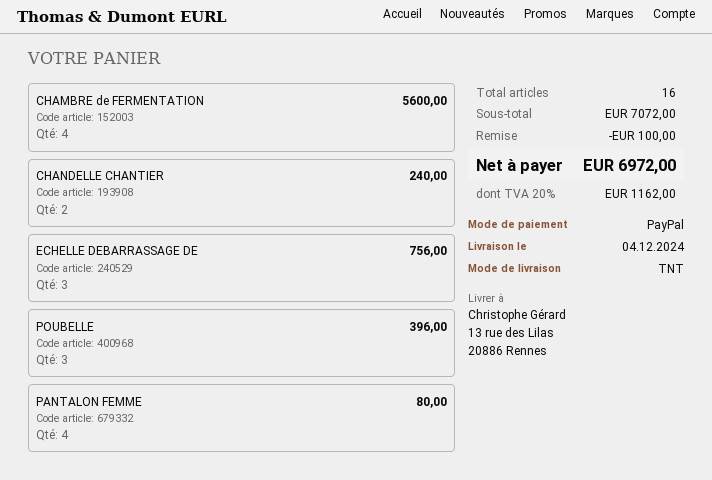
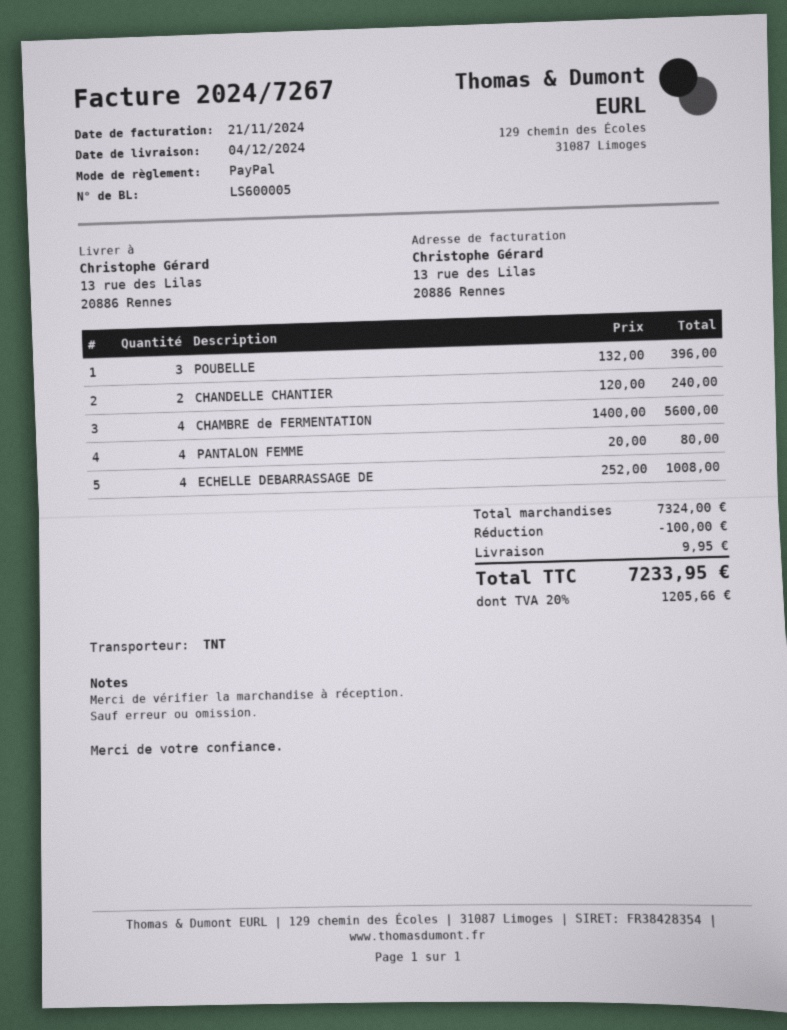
ECHELLE DEBARRASSAGE DE: 3 for 756.00 -> 4 for 1008.00
subtotal: 7072.00 -> 7324.00
shipping: none -> 9.95
tax: 20% = 1162.00 -> 20% = 1205.66
total: 6972.00 -> 7233.95

